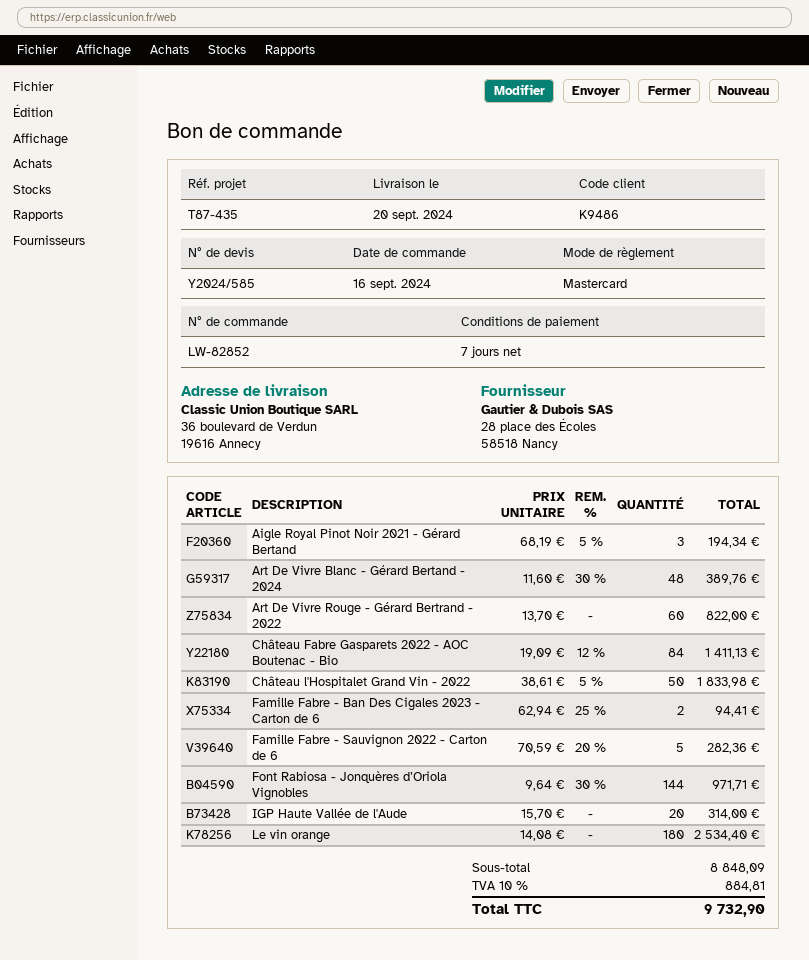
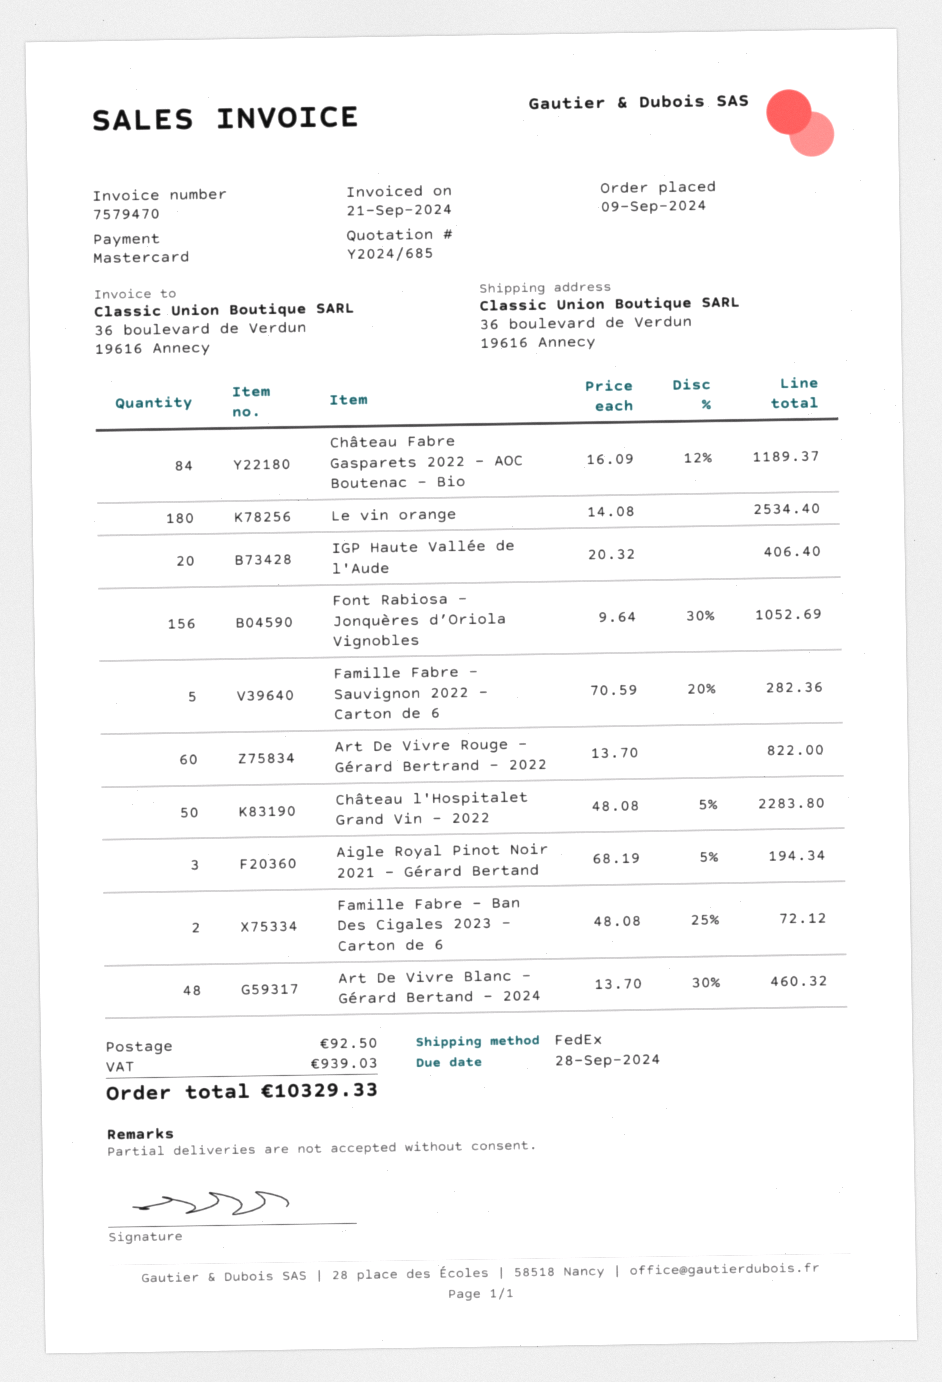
quote number: Y2024/585 -> Y2024/685
order date: 2024-09-16 -> 2024-09-09
Art De Vivre Blanc - Gérard Bertand - 2024: 48 x 11.60 - 30% = 389.76 -> 48 x 13.70 - 30% = 460.32
Château Fabre Gasparets 2022 - AOC Boutenac - Bio: 84 x 19.09 - 12% = 1411.13 -> 84 x 16.09 - 12% = 1189.37
Château l'Hospitalet Grand Vin - 2022: 50 x 38.61 - 5% = 1833.98 -> 50 x 48.08 - 5% = 2283.80
Famille Fabre - Ban Des Cigales 2023 - Carton de 6: 2 x 62.94 - 25% = 94.41 -> 2 x 48.08 - 25% = 72.12
Font Rabiosa - Jonquères d’Oriola Vignobles: 144 x 9.64 - 30% = 971.71 -> 156 x 9.64 - 30% = 1052.69
IGP Haute Vallée de l'Aude: 20 x 15.70 = 314.00 -> 20 x 20.32 = 406.40
shipping: none -> 92.50
tax: 884.81 -> 939.03
total: 9732.90 -> 10329.33

